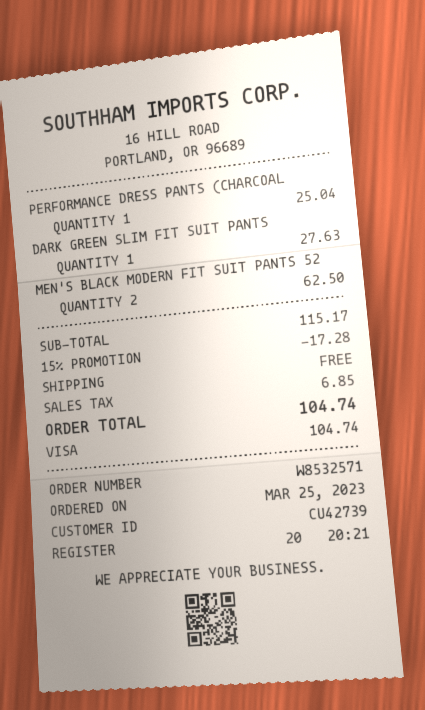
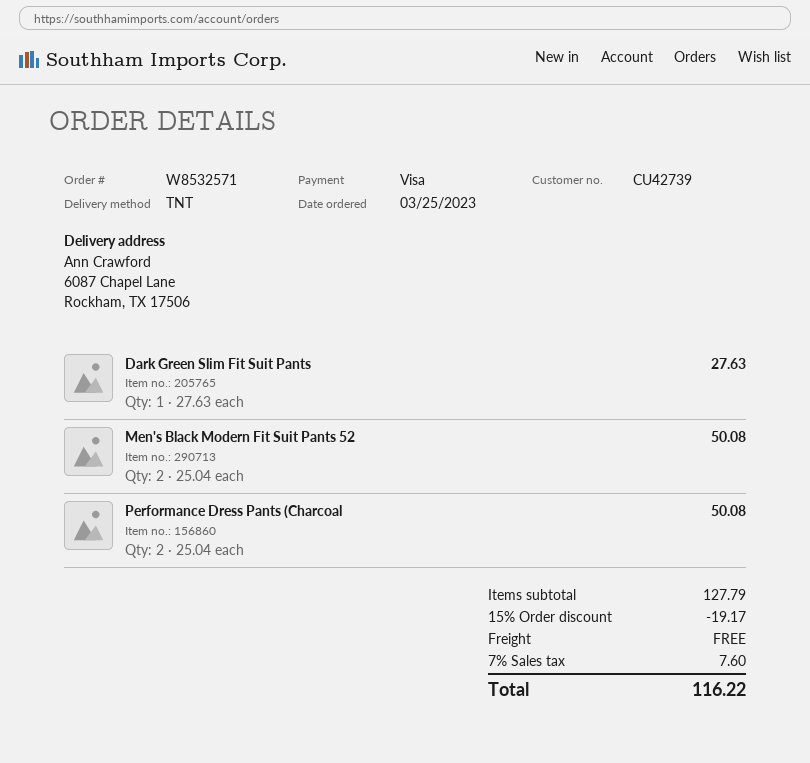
PERFORMANCE DRESS PANTS (CHARCOAL: 1 for 25.04 -> 2 for 50.08
MEN'S BLACK MODERN FIT SUIT PANTS 52: 2 for 62.50 -> 2 for 50.08
subtotal: 115.17 -> 127.79
discount: 15% = 17.28 -> 15% = 19.17
tax: 6.85 -> 7.60
total: 104.74 -> 116.22

